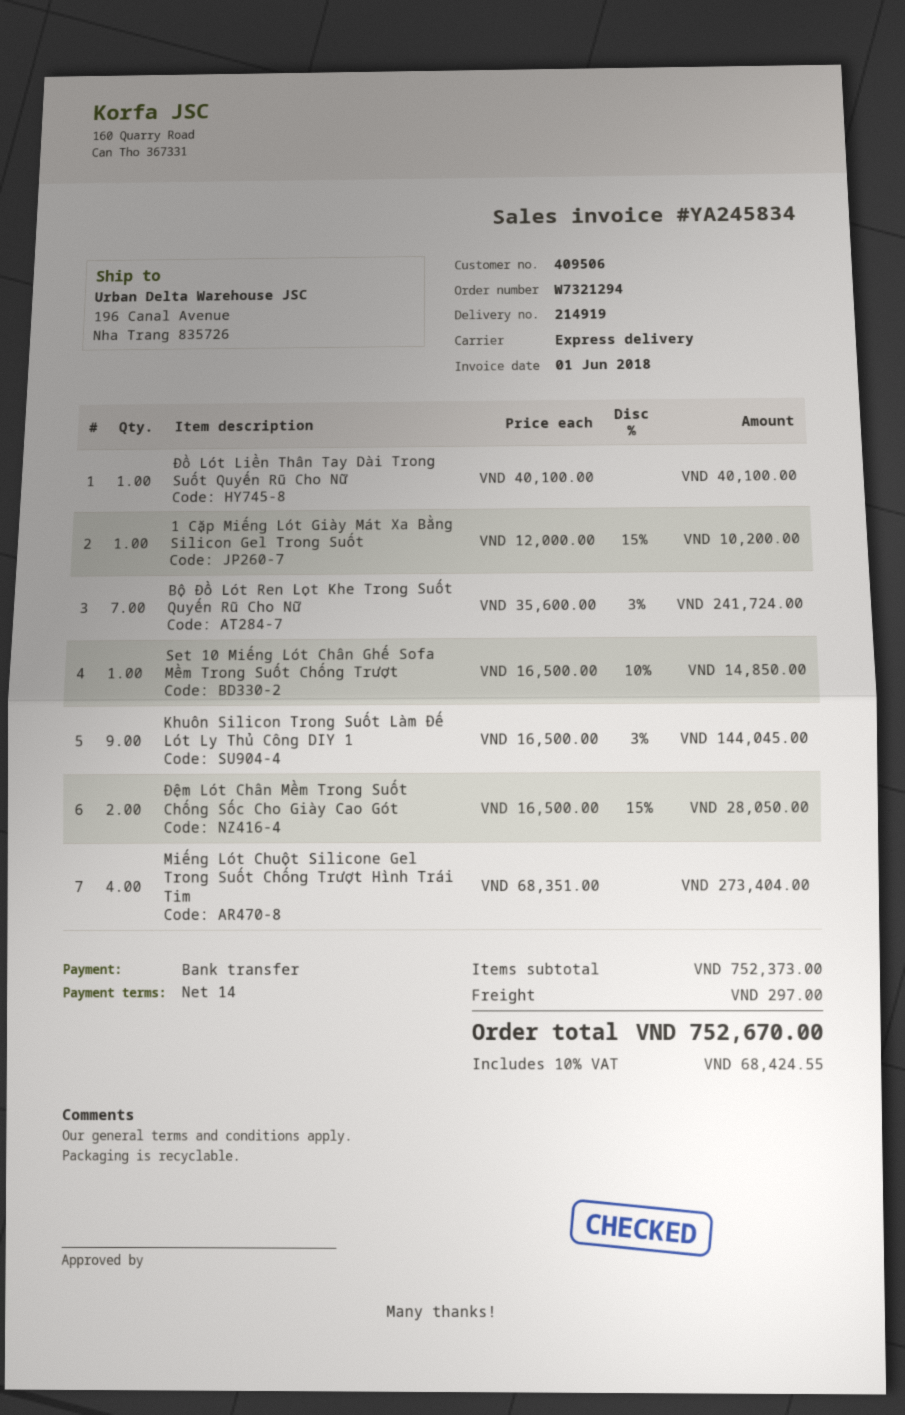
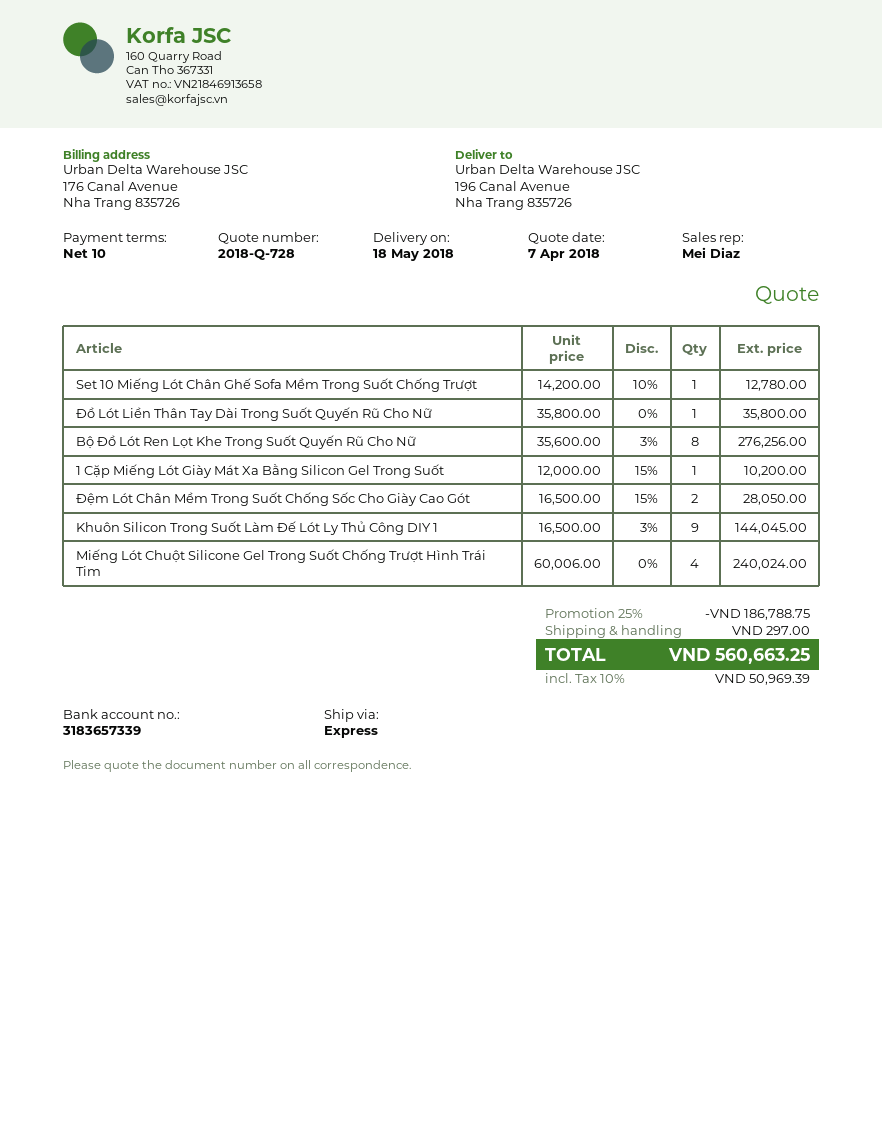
payment terms: 14 days -> 10 days
Đồ Lót Liền Thân Tay Dài Trong Suốt Quyến Rũ Cho Nữ: 1 x 40100.00 = 40100.00 -> 1 x 35800.00 = 35800.00
Bộ Đồ Lót Ren Lọt Khe Trong Suốt Quyến Rũ Cho Nữ: 7 x 35600.00 - 3% = 241724.00 -> 8 x 35600.00 - 3% = 276256.00
Set 10 Miếng Lót Chân Ghế Sofa Mềm Trong Suốt Chống Trượt: 1 x 16500.00 - 10% = 14850.00 -> 1 x 14200.00 - 10% = 12780.00
Miếng Lót Chuột Silicone Gel Trong Suốt Chống Trượt Hình Trái Tim: 4 x 68351.00 = 273404.00 -> 4 x 60006.00 = 240024.00
discount: none -> 25% = 186788.75
tax: 10% = 68424.55 -> 10% = 50969.39
total: 752670.00 -> 560663.25

